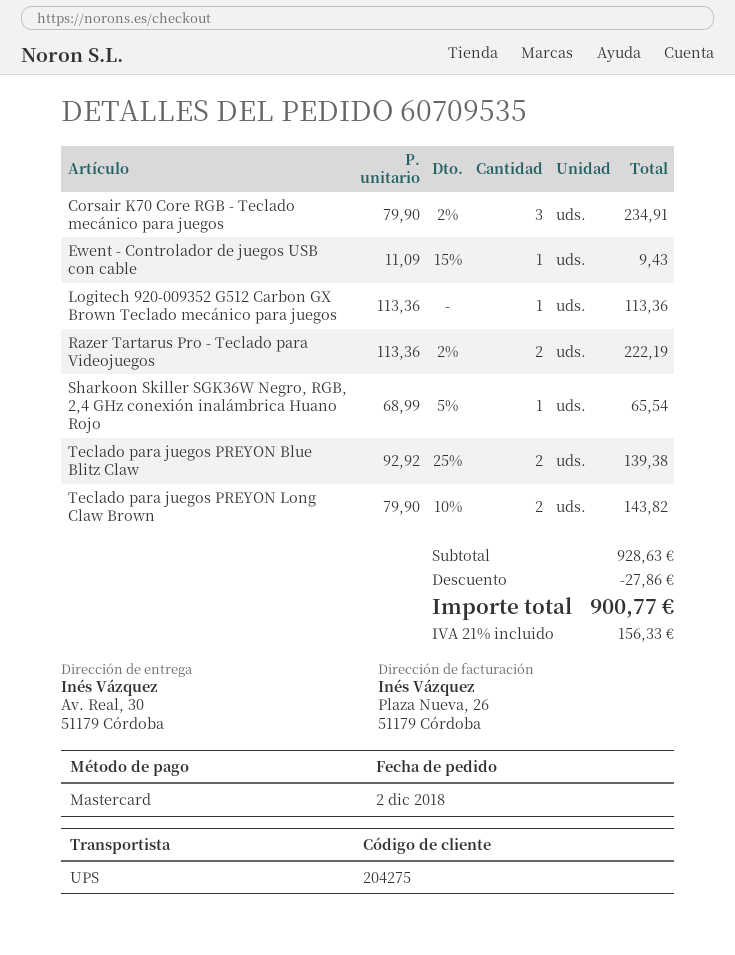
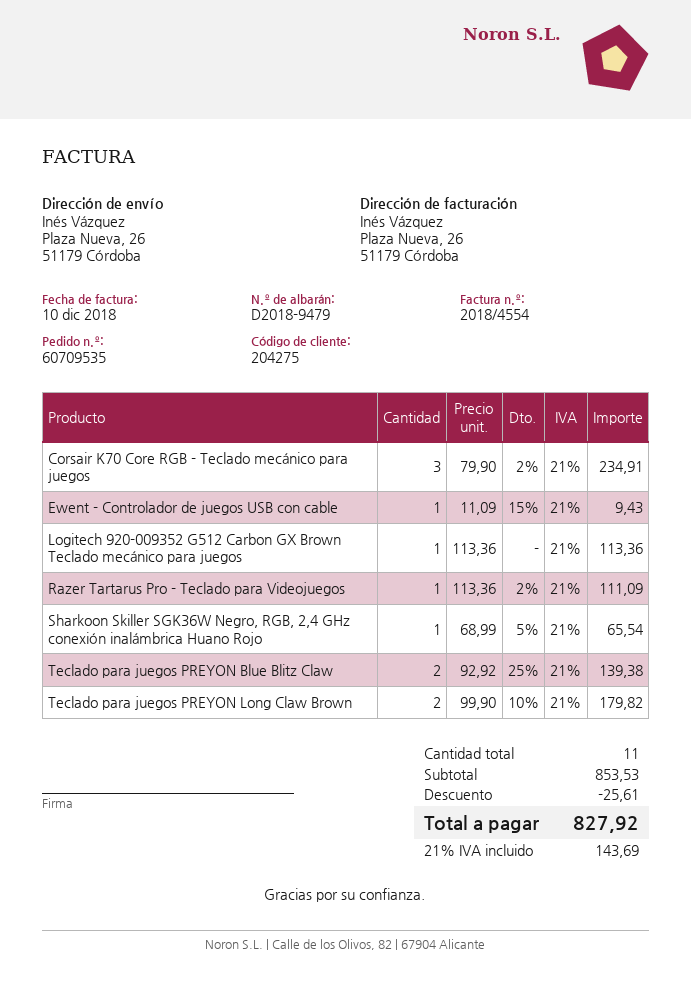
ship to: Av. Real, 30, 51179 Córdoba -> Plaza Nueva, 26, 51179 Córdoba
Razer Tartarus Pro - Teclado para Videojuegos: 2 x 113.36 - 2% = 222.19 -> 1 x 113.36 - 2% = 111.09
Teclado para juegos PREYON Long Claw Brown: 2 x 79.90 - 10% = 143.82 -> 2 x 99.90 - 10% = 179.82
subtotal: 928.63 -> 853.53
discount: 27.86 -> 25.61
tax: 21% = 156.33 -> 21% = 143.69
total: 900.77 -> 827.92

